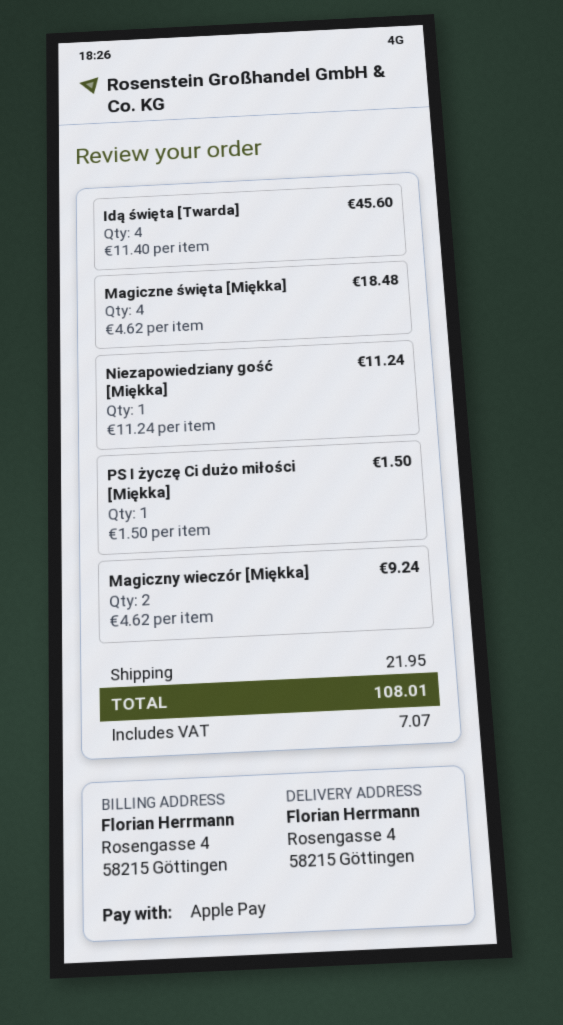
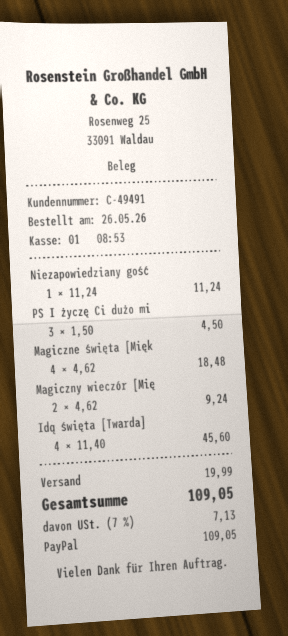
payment method: Apple Pay -> PayPal
PS I życzę Ci dużo miłości [Miękka]: 1 x 1.50 = 1.50 -> 3 x 1.50 = 4.50
shipping: 21.95 -> 19.99
tax: 7.07 -> 7.13
total: 108.01 -> 109.05

